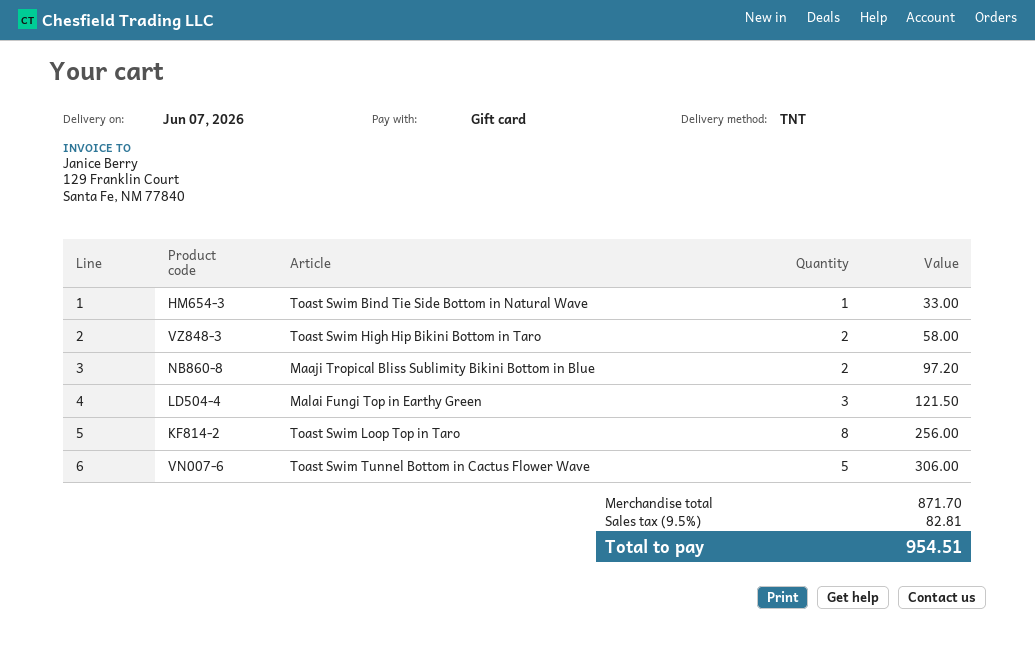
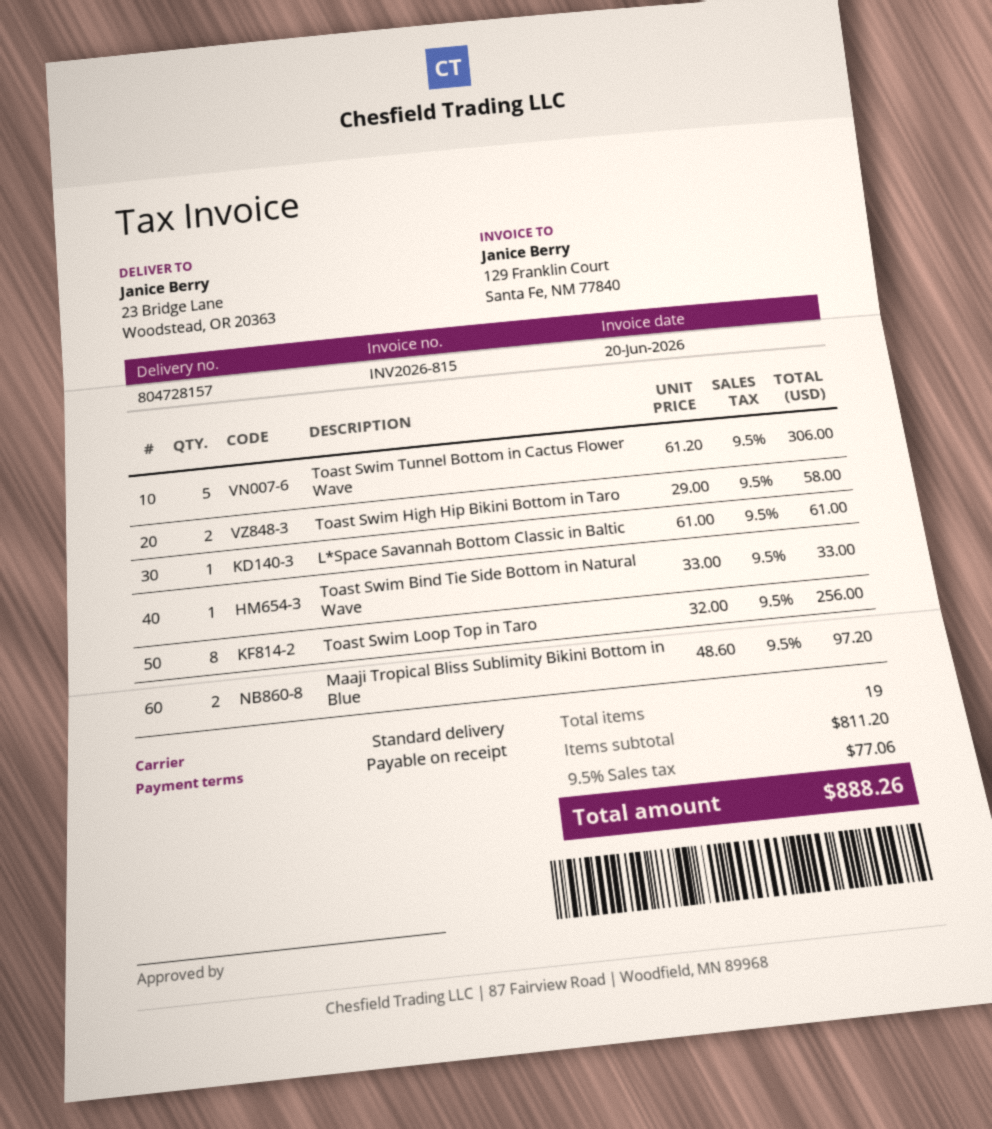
shipping method: TNT -> standard
Malai Fungi Top in Earthy Green: 3 for 121.50 -> none
L*Space Savannah Bottom Classic in Baltic: none -> 1 for 61.00
subtotal: 871.70 -> 811.20
tax: 9.5% = 82.81 -> 9.5% = 77.06
total: 954.51 -> 888.26

